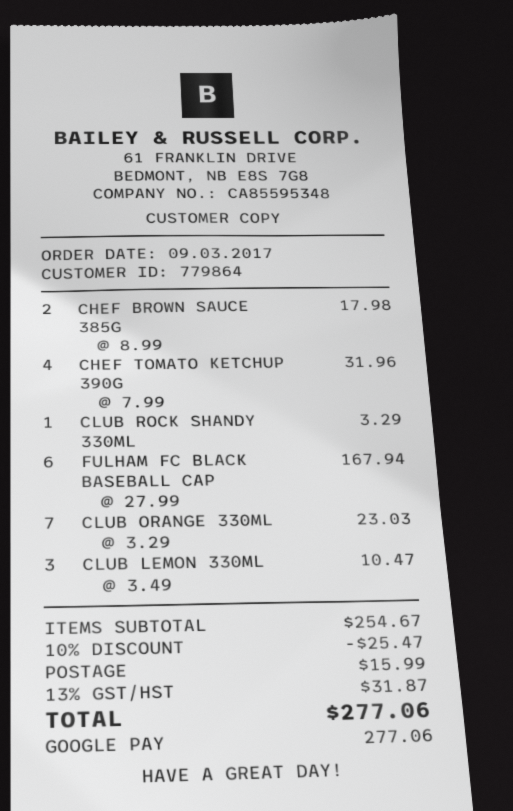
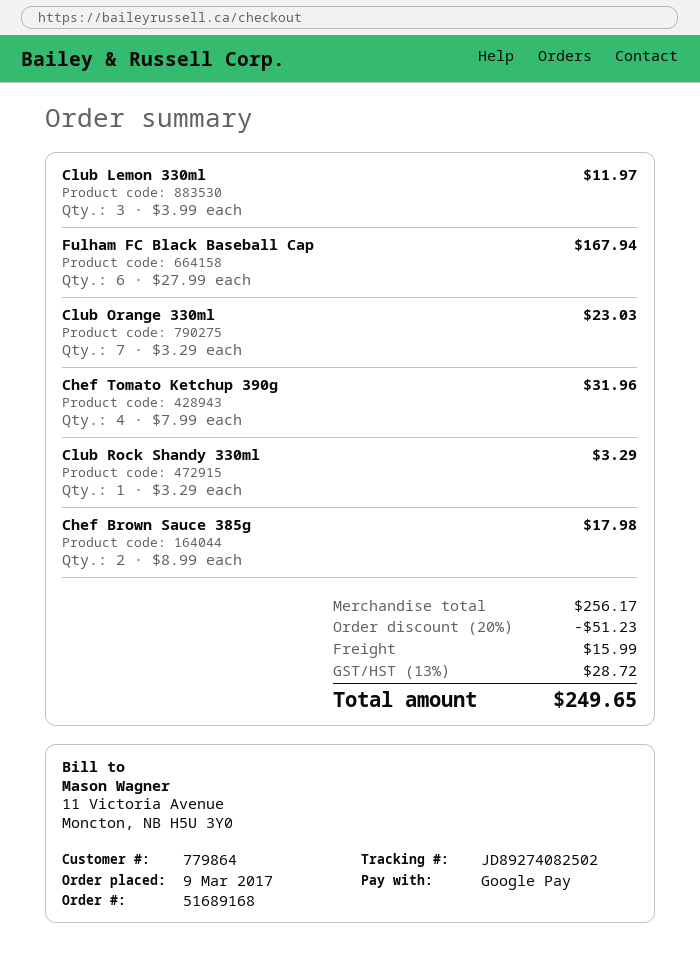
CLUB LEMON 330ML: 3 x 3.49 = 10.47 -> 3 x 3.99 = 11.97
subtotal: 254.67 -> 256.17
discount: 10% = 25.47 -> 20% = 51.23
tax: 13% = 31.87 -> 13% = 28.72
total: 277.06 -> 249.65

